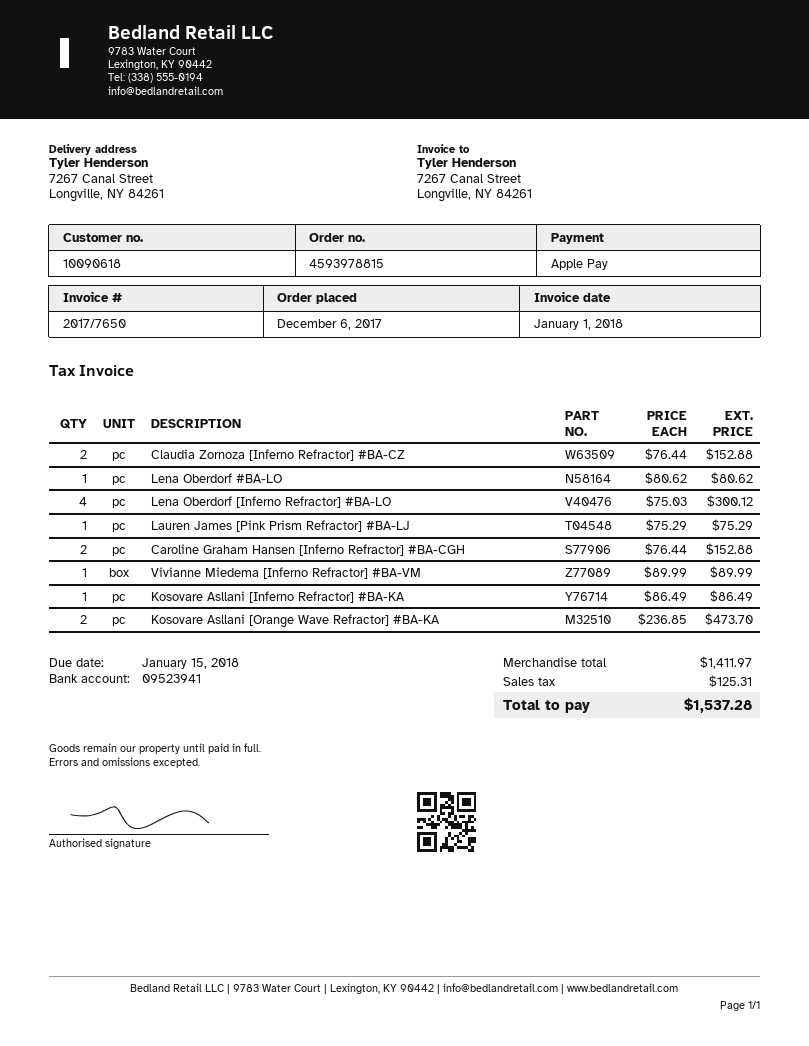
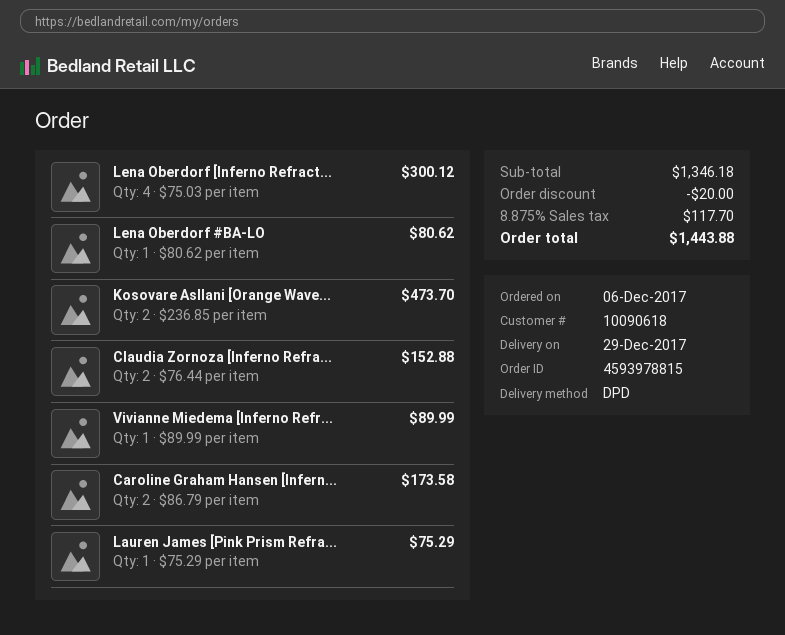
Caroline Graham Hansen [Inferno Refractor] #BA-CGH: 2 x 76.44 = 152.88 -> 2 x 86.79 = 173.58
Kosovare Asllani [Inferno Refractor] #BA-KA: 1 x 86.49 = 86.49 -> none
subtotal: 1411.97 -> 1346.18
discount: none -> 20.00
tax: 125.31 -> 117.70
total: 1537.28 -> 1443.88

